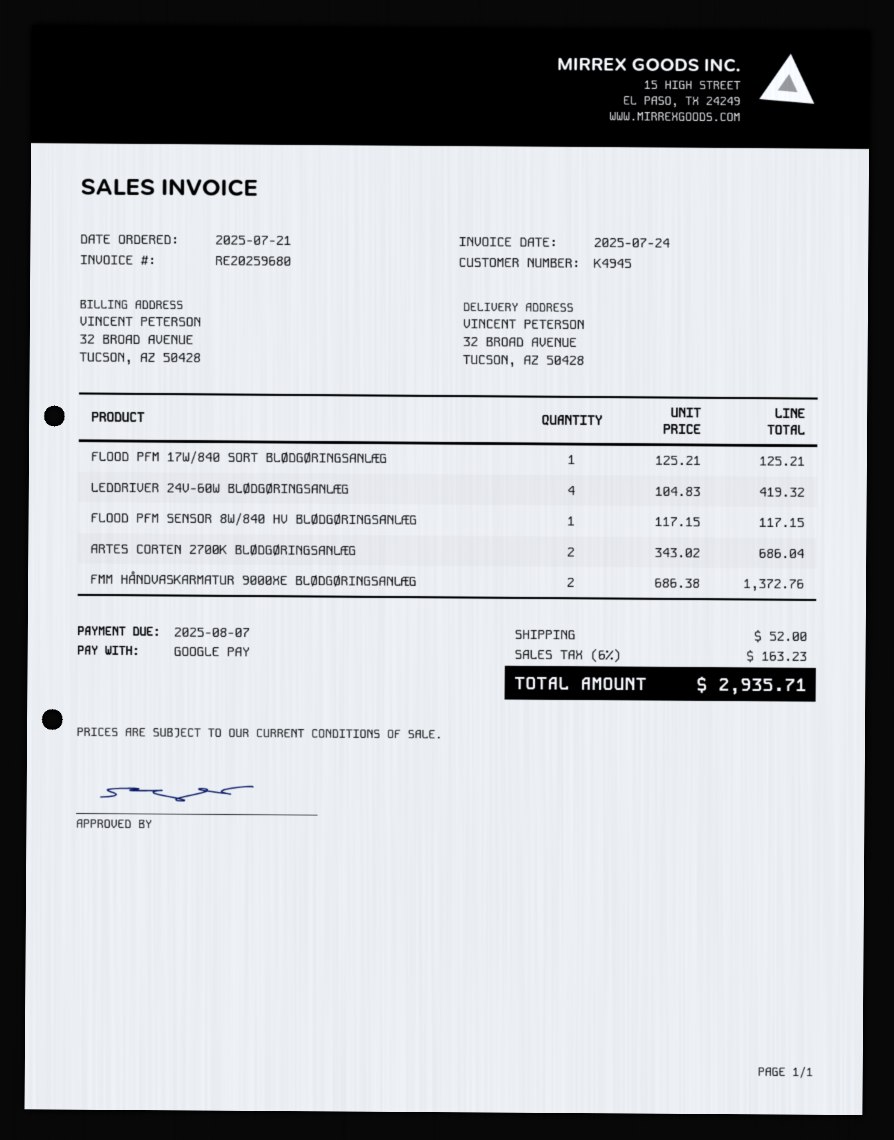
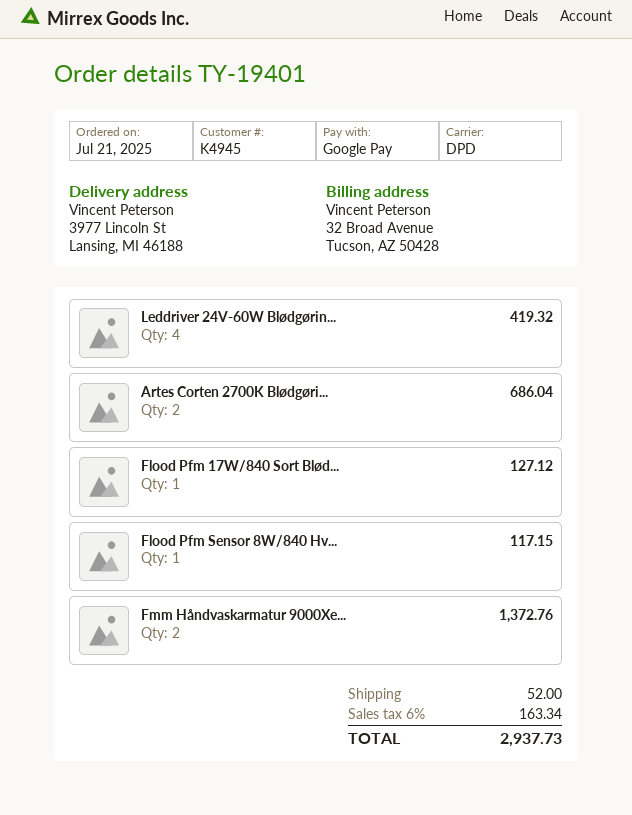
ship to: 32 BROAD AVENUE, TUCSON, AZ 50428 -> 3977 Lincoln St, Lansing, MI 46188
FLOOD PFM 17W/840 SORT BLØDGØRINGSANLÆG: 1 for 125.21 -> 1 for 127.12
tax: 6% = 163.23 -> 6% = 163.34
total: 2935.71 -> 2937.73

